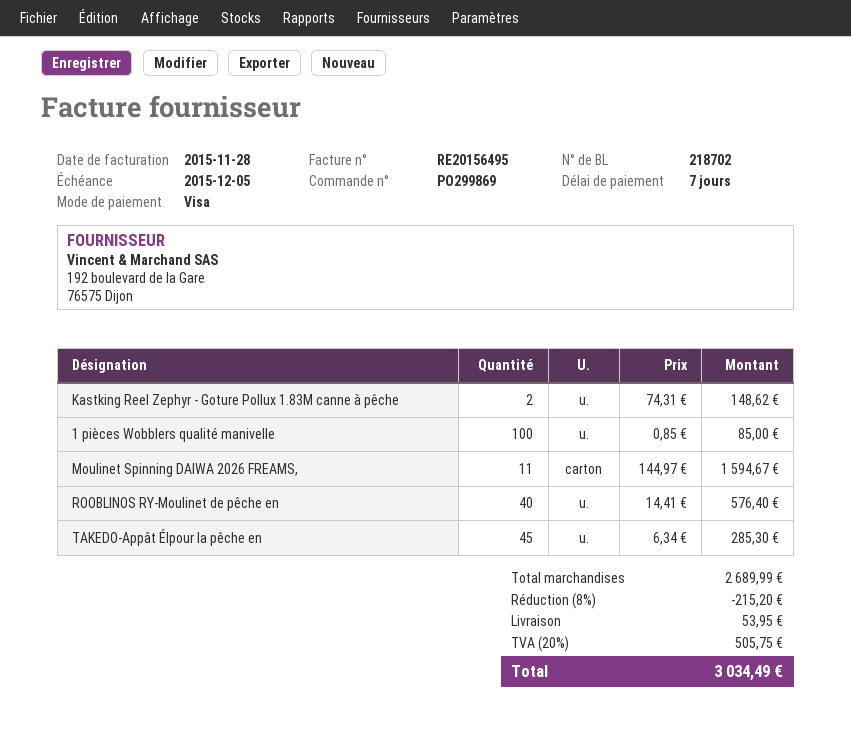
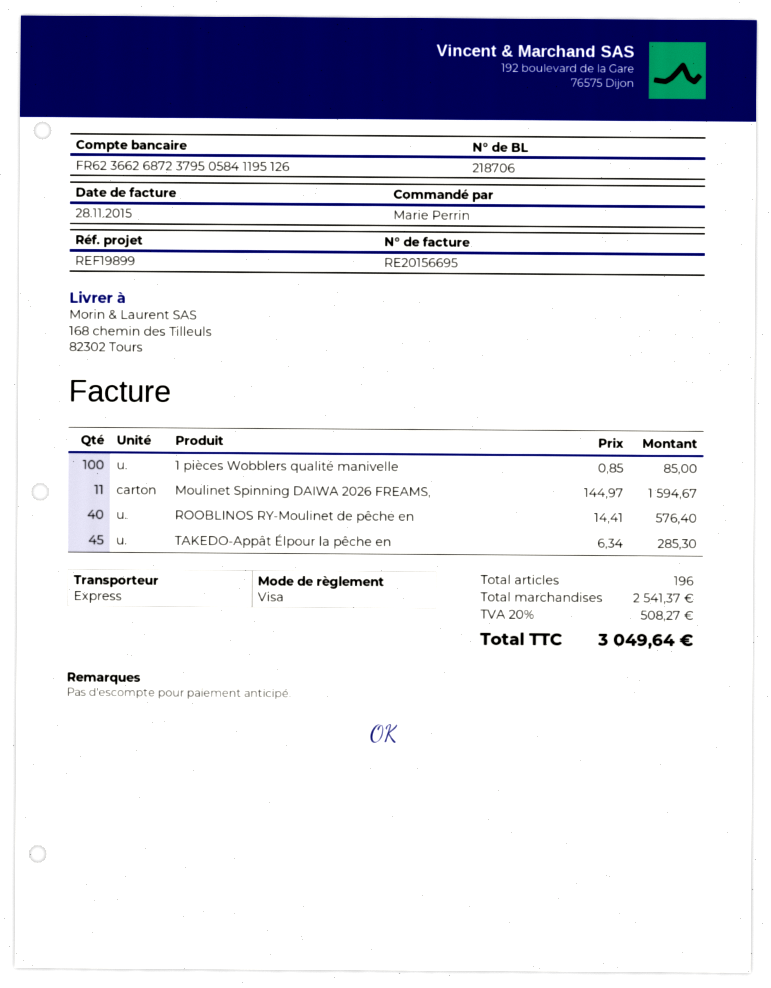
delivery note number: 218702 -> 218706
invoice number: RE20156495 -> RE20156695
Kastking Reel Zephyr - Goture Pollux 1.83M canne à pêche: 2 x 74.31 = 148.62 -> none
subtotal: 2689.99 -> 2541.37
discount: 8% = 215.20 -> none
shipping: 53.95 -> none
tax: 20% = 505.75 -> 20% = 508.27
total: 3034.49 -> 3049.64

